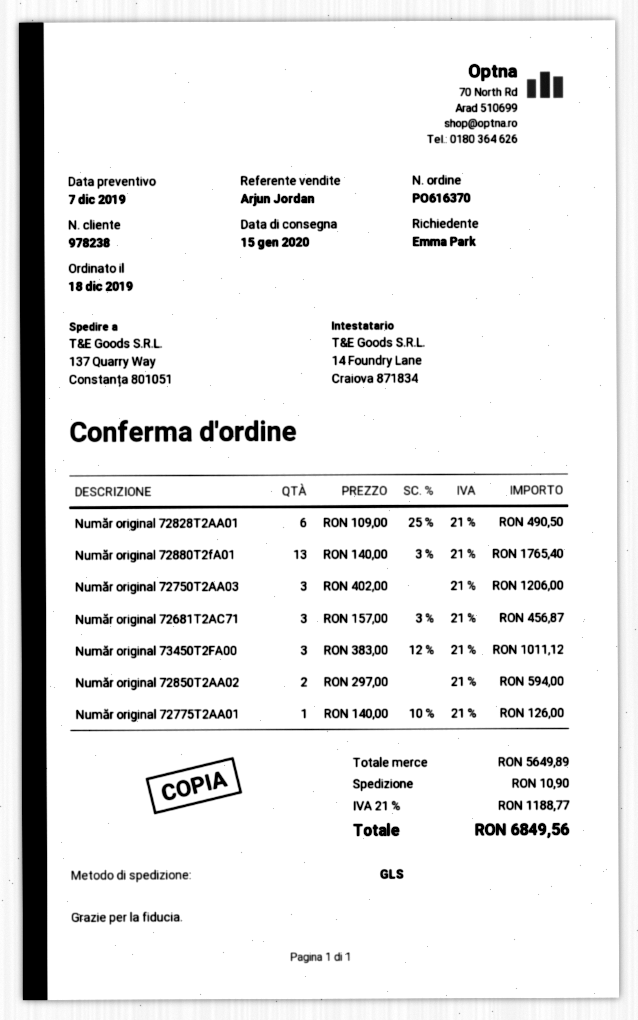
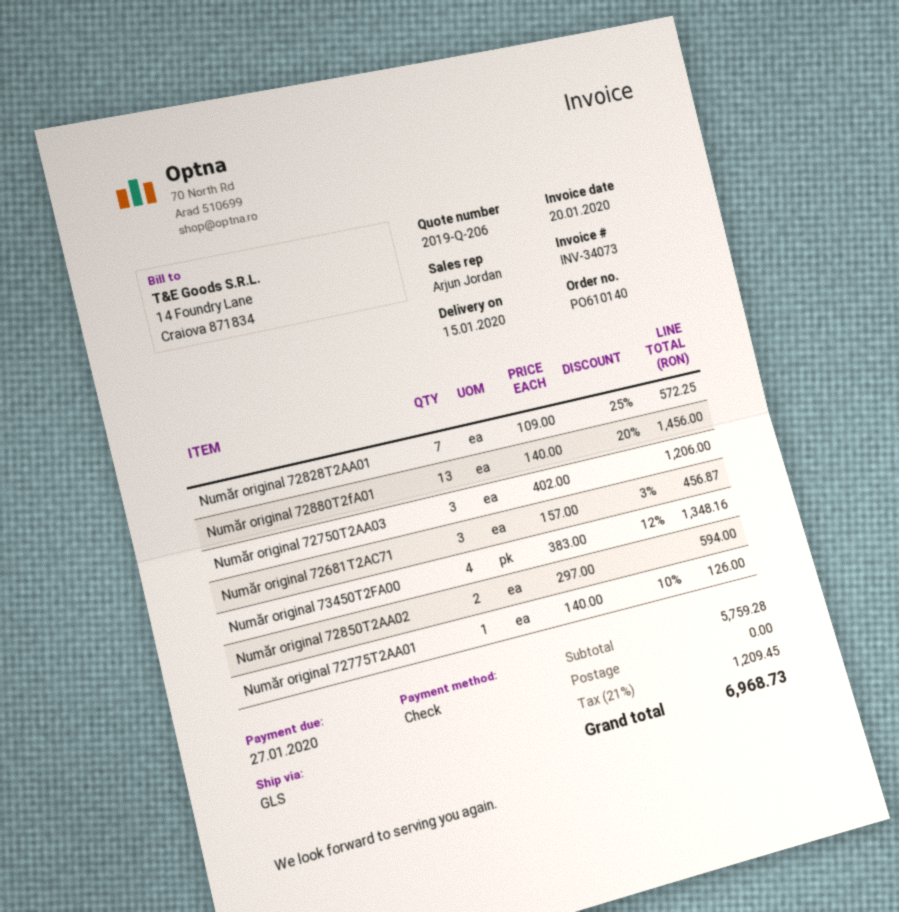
order number: PO616370 -> PO610140
Număr original 72828T2AA01: 6 x 109.00 - 25% = 490.50 -> 7 x 109.00 - 25% = 572.25
Număr original 72880T2fA01: 13 x 140.00 - 3% = 1765.40 -> 13 x 140.00 - 20% = 1456.00
Număr original 73450T2FA00: 3 x 383.00 - 12% = 1011.12 -> 4 x 383.00 - 12% = 1348.16
subtotal: 5649.89 -> 5759.28
shipping: 10.90 -> 0.00
tax: 21% = 1188.77 -> 21% = 1209.45
total: 6849.56 -> 6968.73

